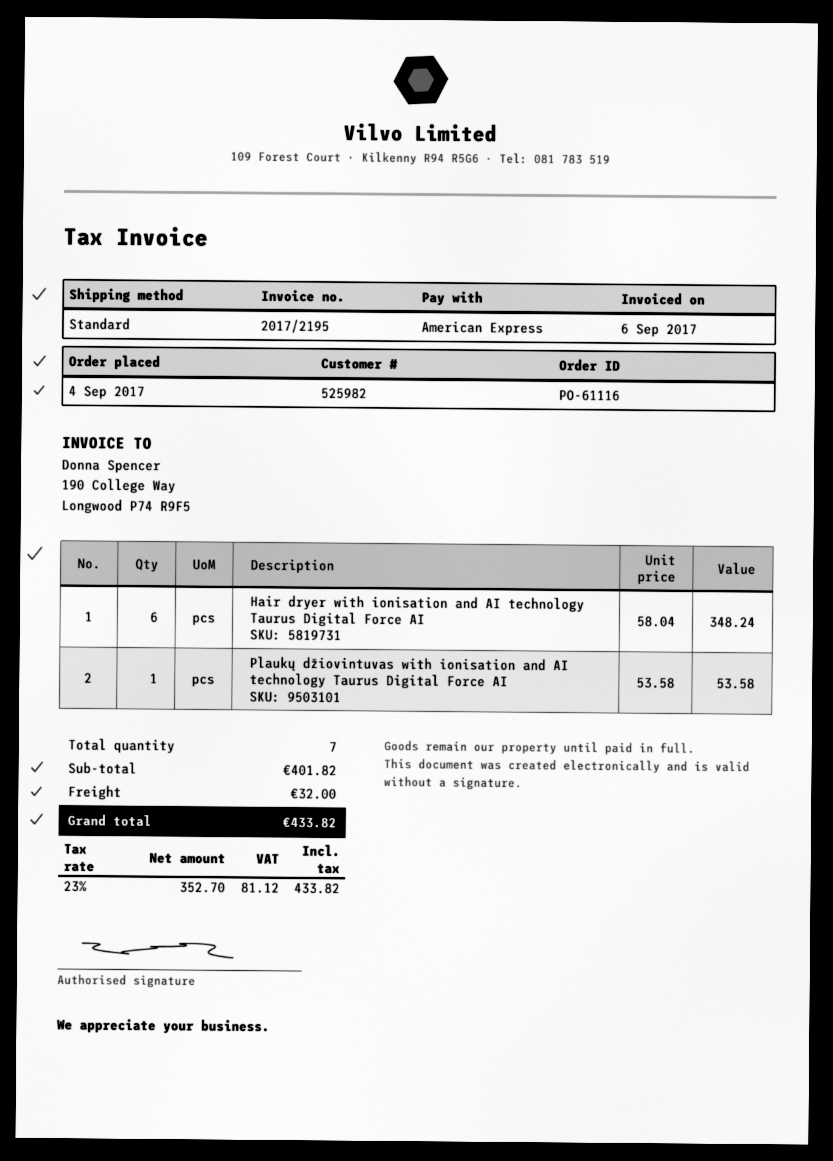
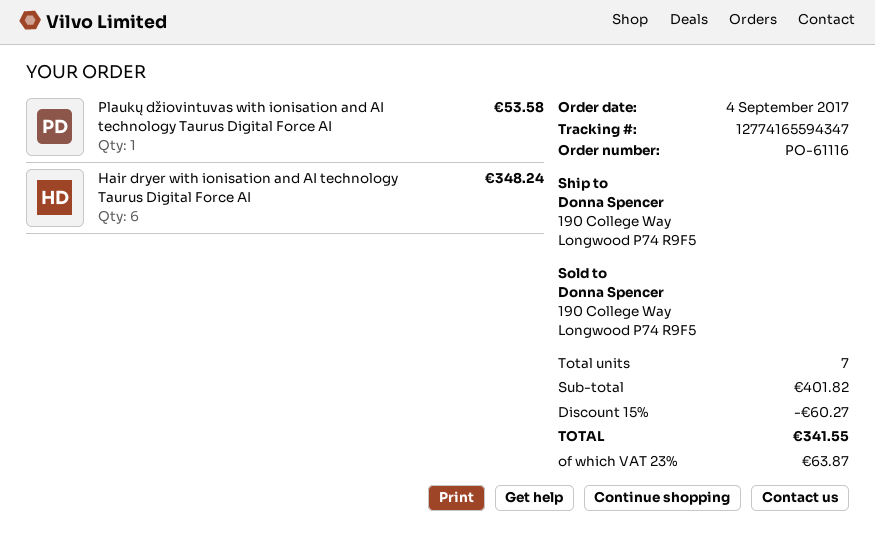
discount: none -> 15% = 60.27
shipping: 32.00 -> none
tax: 23% = 81.12 -> 23% = 63.87
total: 433.82 -> 341.55

